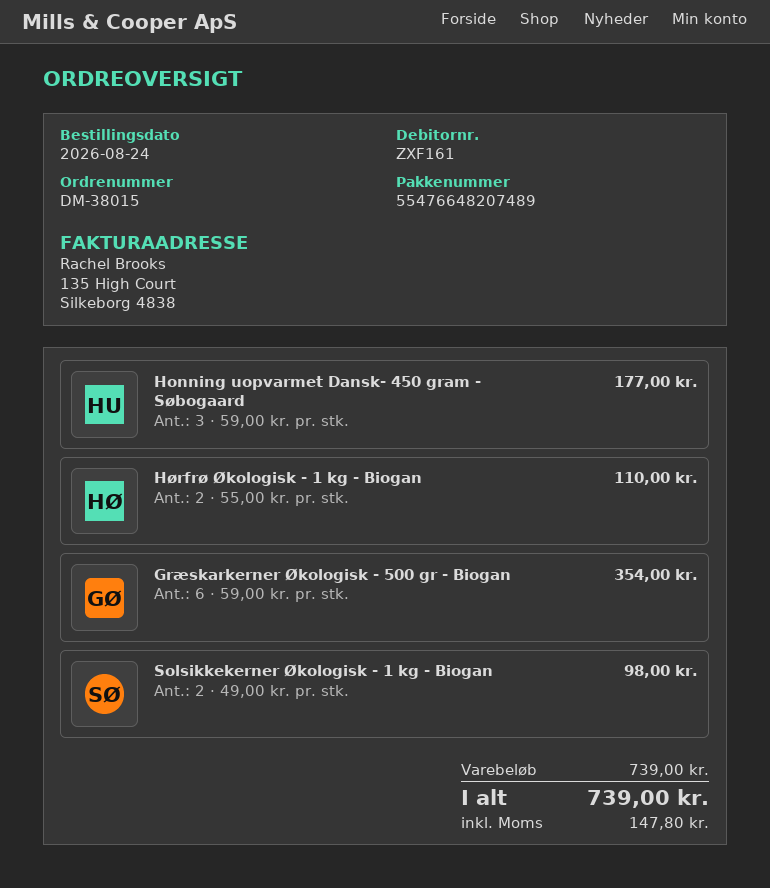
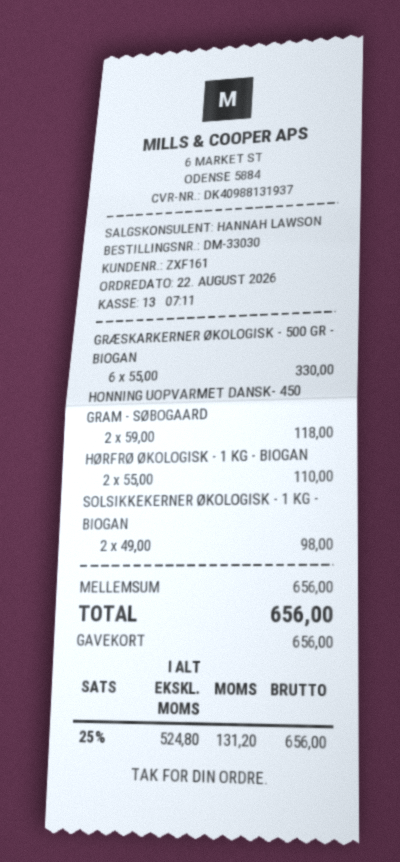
order number: DM-38015 -> DM-33030
order date: 2026-08-24 -> 2026-08-22
Honning uopvarmet Dansk- 450 gram - Søbogaard: 3 x 59.00 = 177.00 -> 2 x 59.00 = 118.00
Græskarkerner Økologisk - 500 gr - Biogan: 6 x 59.00 = 354.00 -> 6 x 55.00 = 330.00
subtotal: 739.00 -> 656.00
tax: 147.80 -> 131.20
total: 739.00 -> 656.00

